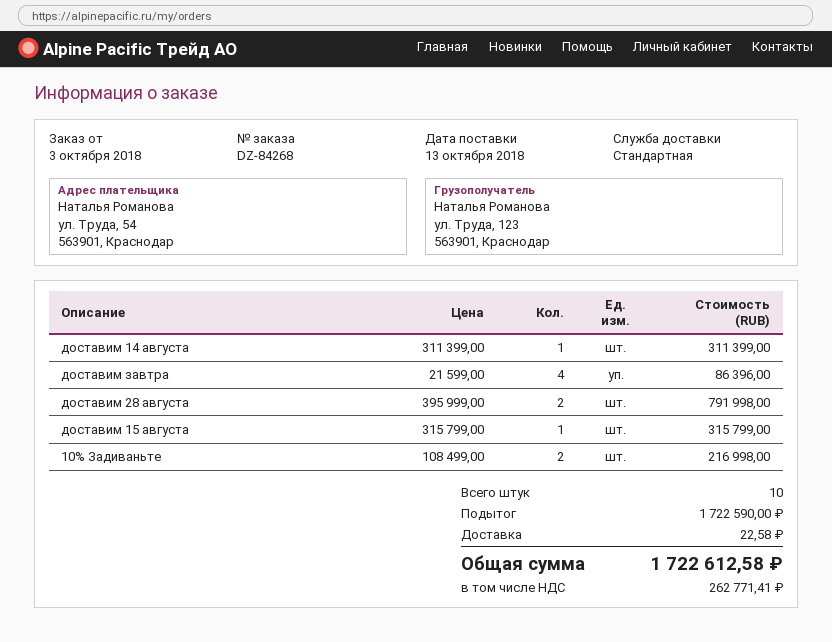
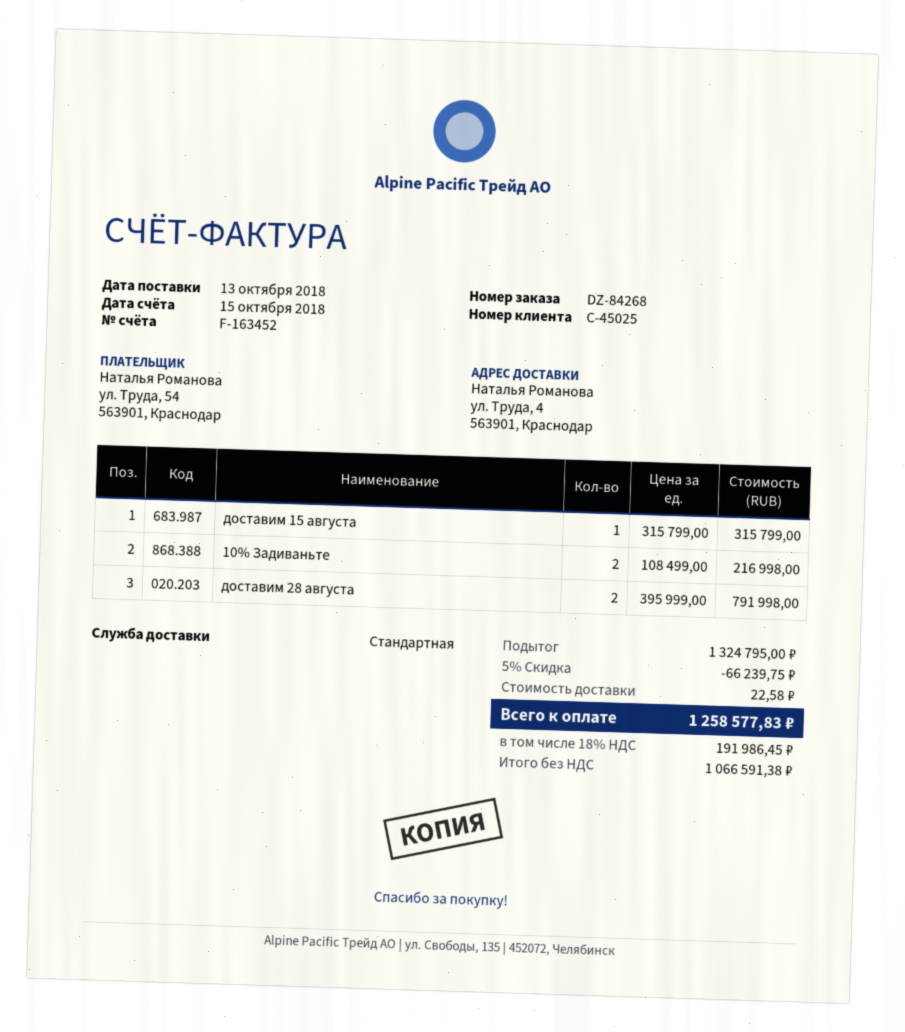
ship to: ул. Труда, 123, 563901, Краснодар -> ул. Труда, 4, 563901, Краснодар
доставим 14 августа: 1 x 311399.00 = 311399.00 -> none
доставим завтра: 4 x 21599.00 = 86396.00 -> none
subtotal: 1722590.00 -> 1324795.00
discount: none -> 5% = 66239.75
tax: 262771.41 -> 191986.45
total: 1722612.58 -> 1258577.83

